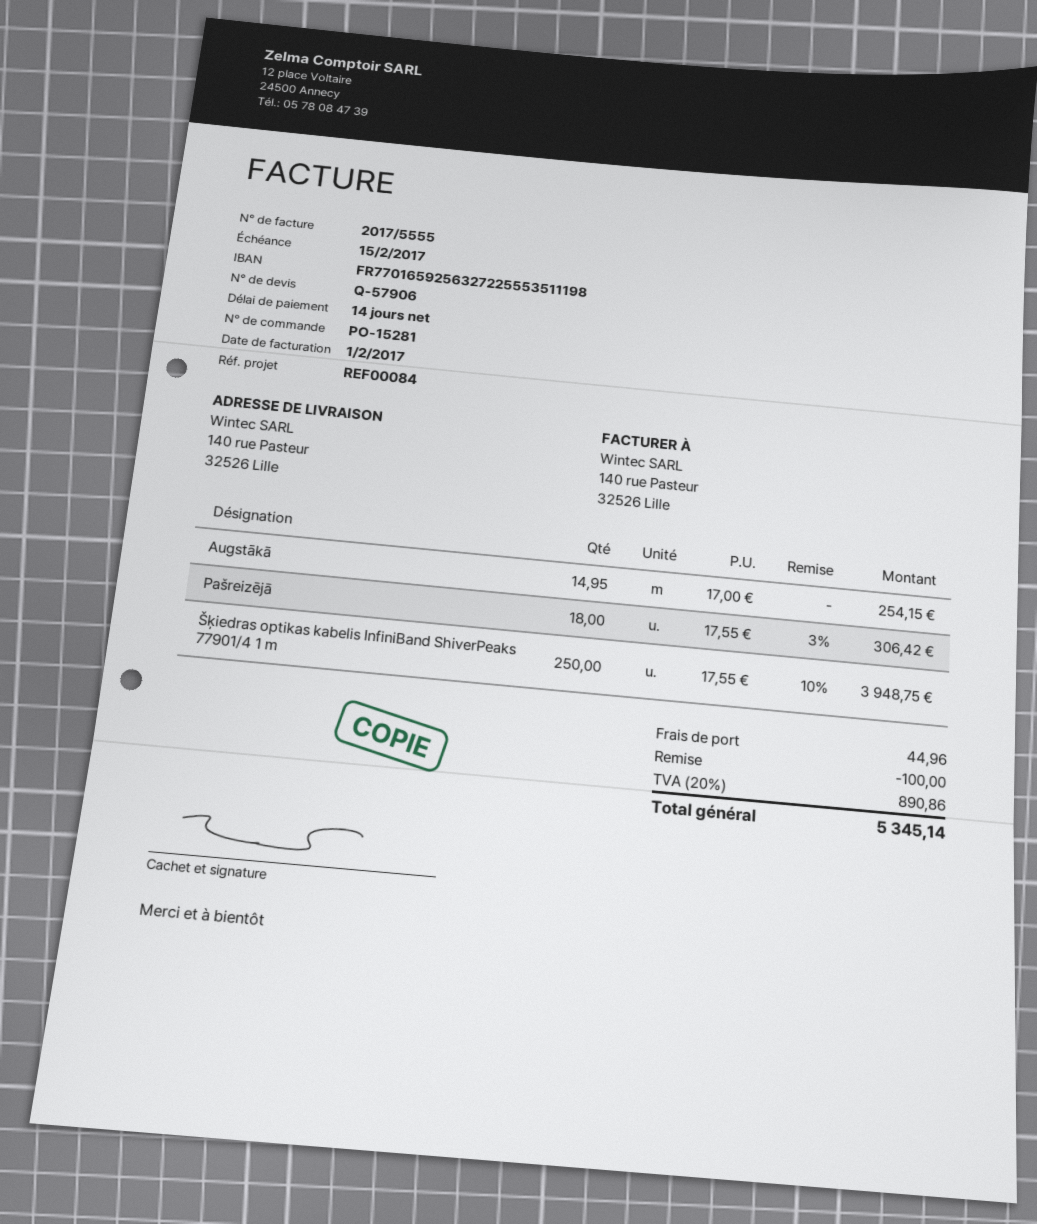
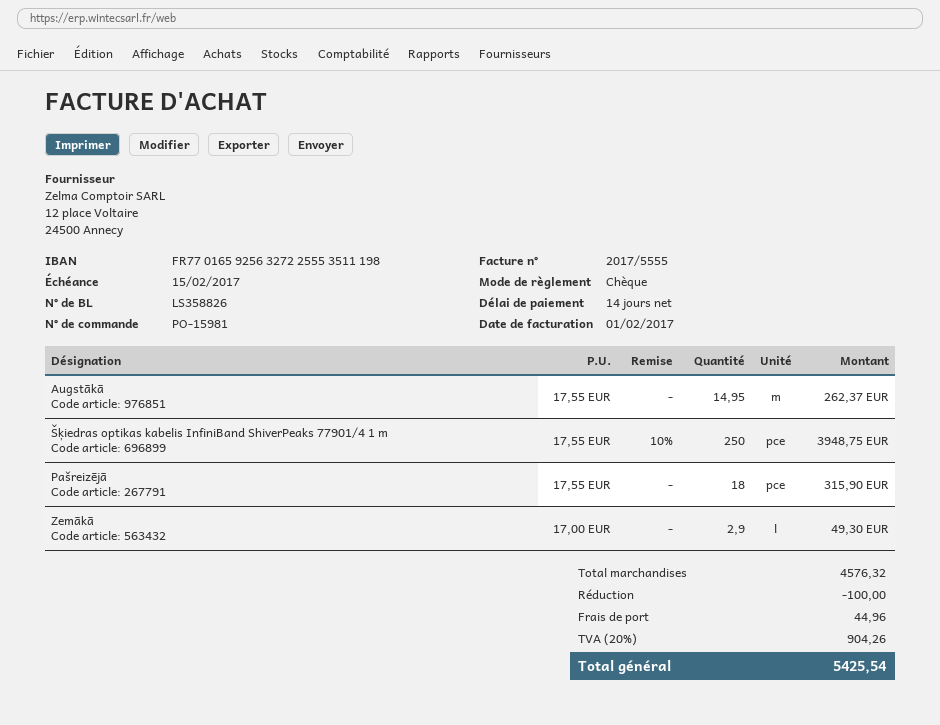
order number: PO-15281 -> PO-15981
Augstākā: 14.95 x 17.00 = 254.15 -> 14.95 x 17.55 = 262.37
Pašreizējā: 18 x 17.55 - 3% = 306.42 -> 18 x 17.55 = 315.90
Zemākā: none -> 2.9 x 17.00 = 49.30
tax: 20% = 890.86 -> 20% = 904.26
total: 5345.14 -> 5425.54

